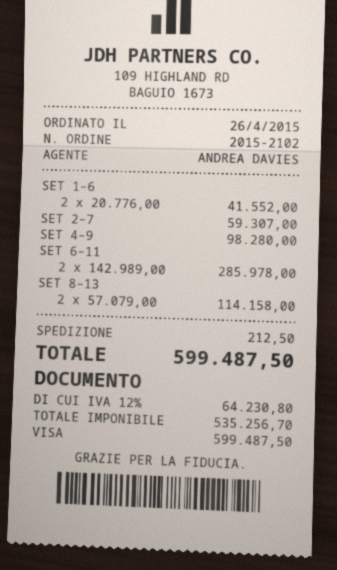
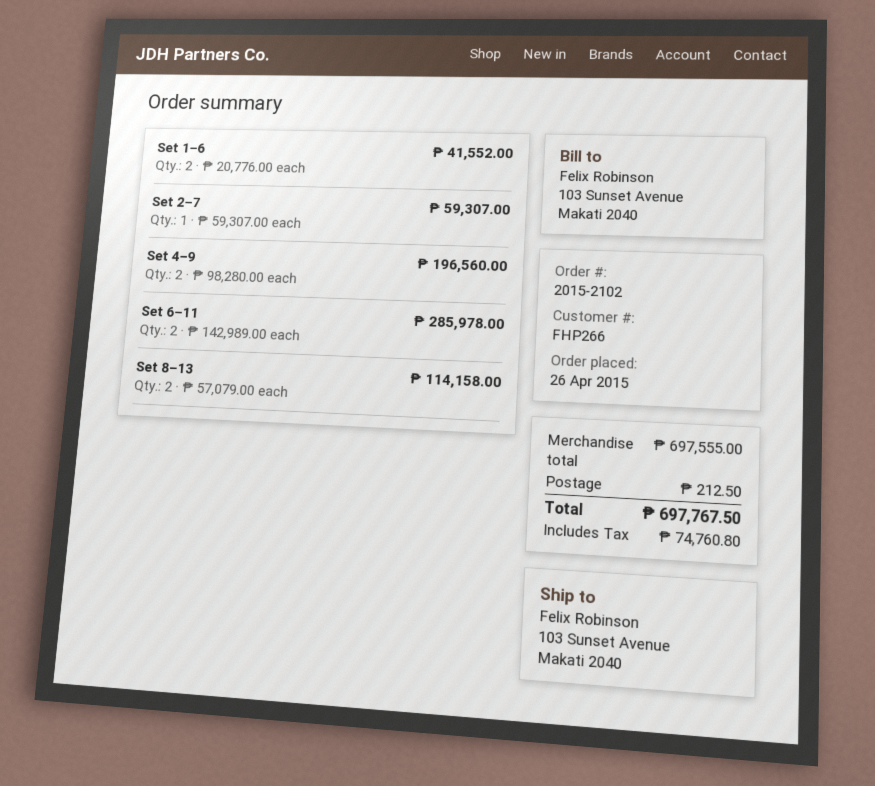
SET 4–9: 1 x 98280.00 = 98280.00 -> 2 x 98280.00 = 196560.00
tax: 64230.80 -> 74760.80
total: 599487.50 -> 697767.50

